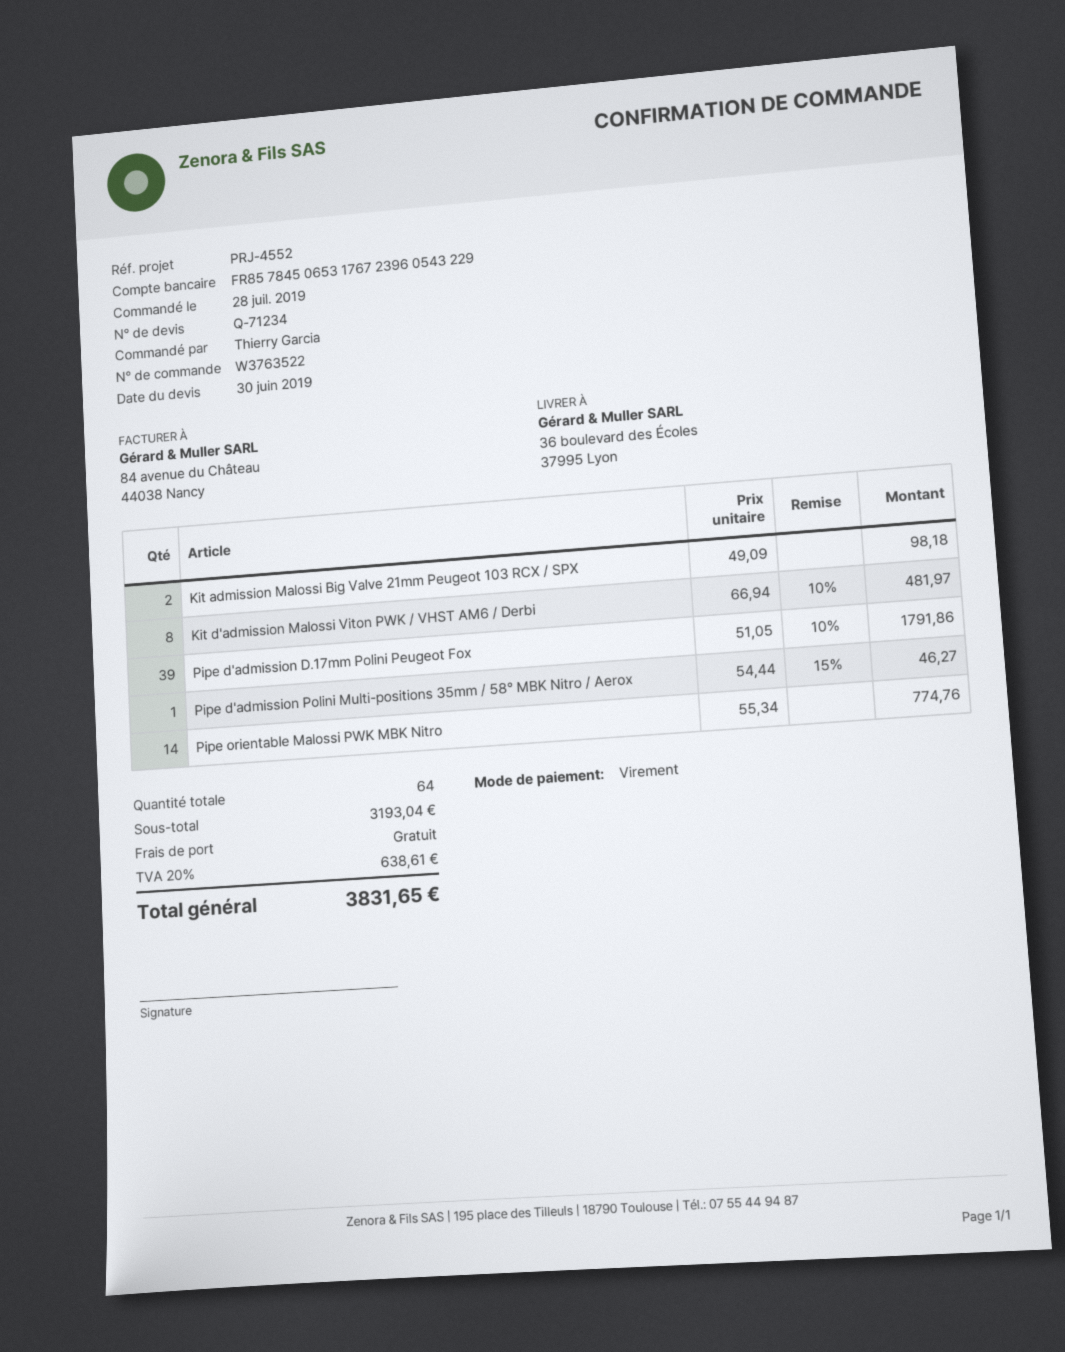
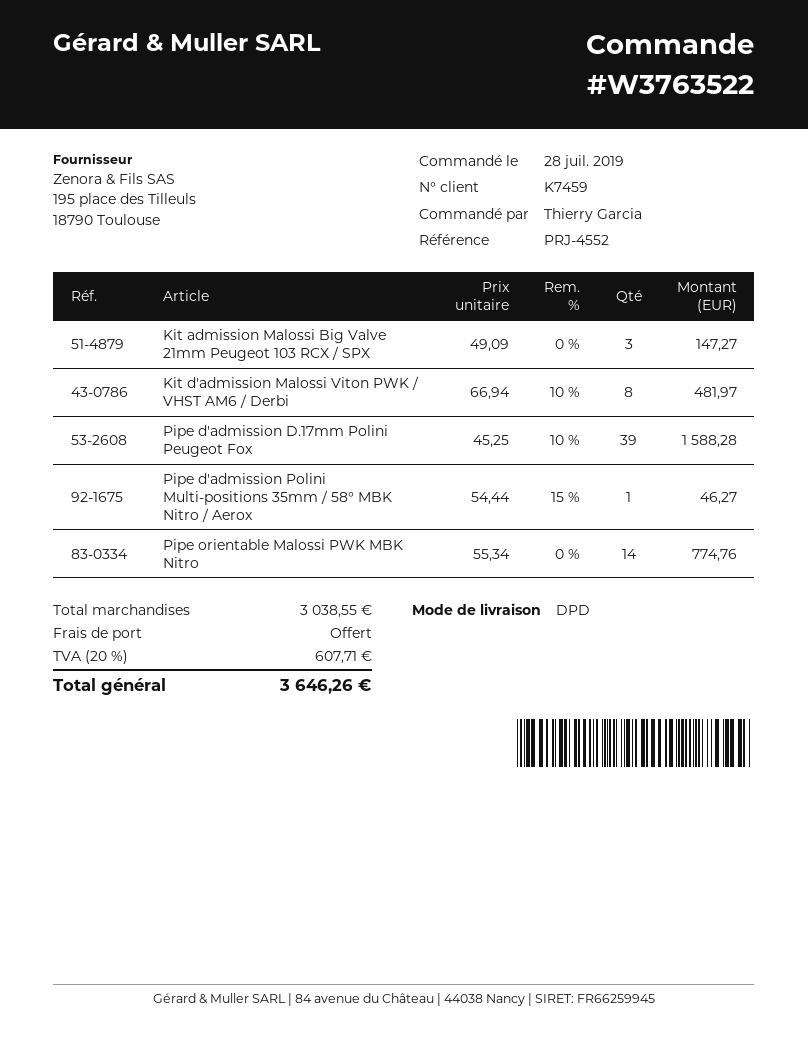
Kit admission Malossi Big Valve 21mm Peugeot 103 RCX / SPX: 2 x 49.09 = 98.18 -> 3 x 49.09 = 147.27
Pipe d'admission D.17mm Polini Peugeot Fox: 39 x 51.05 - 10% = 1791.86 -> 39 x 45.25 - 10% = 1588.28
subtotal: 3193.04 -> 3038.55
tax: 20% = 638.61 -> 20% = 607.71
total: 3831.65 -> 3646.26

